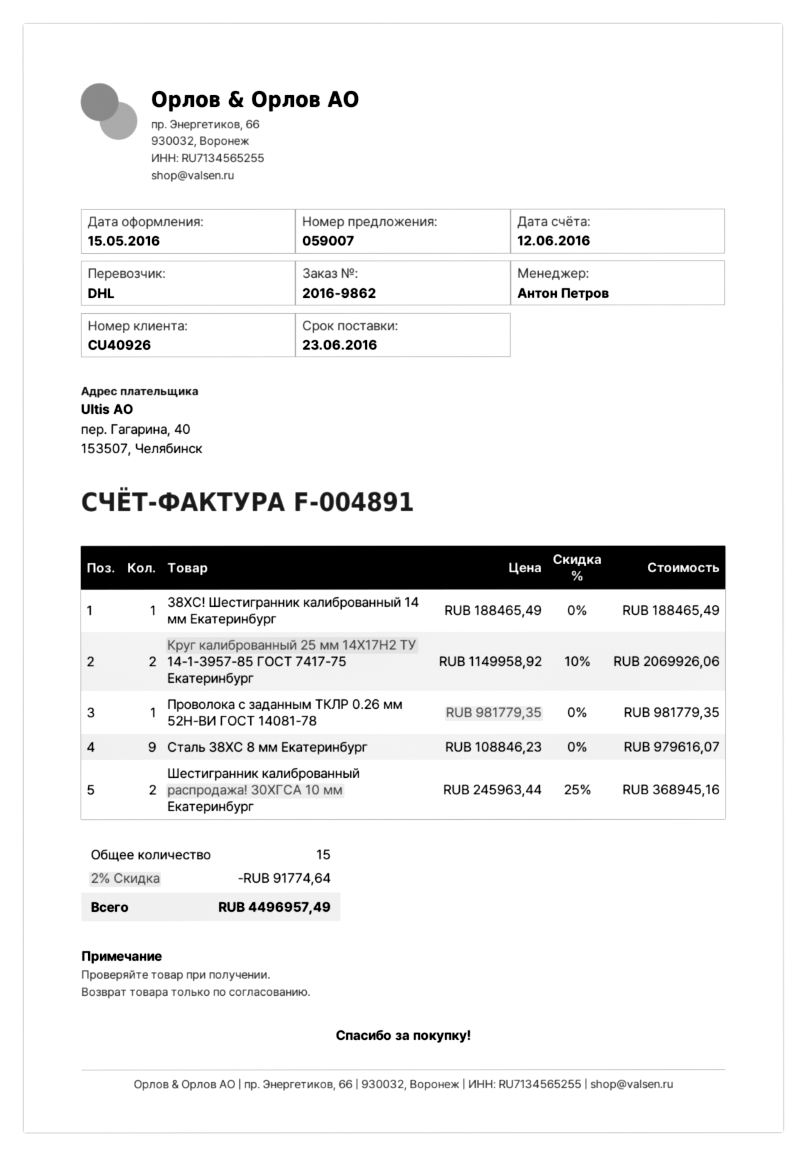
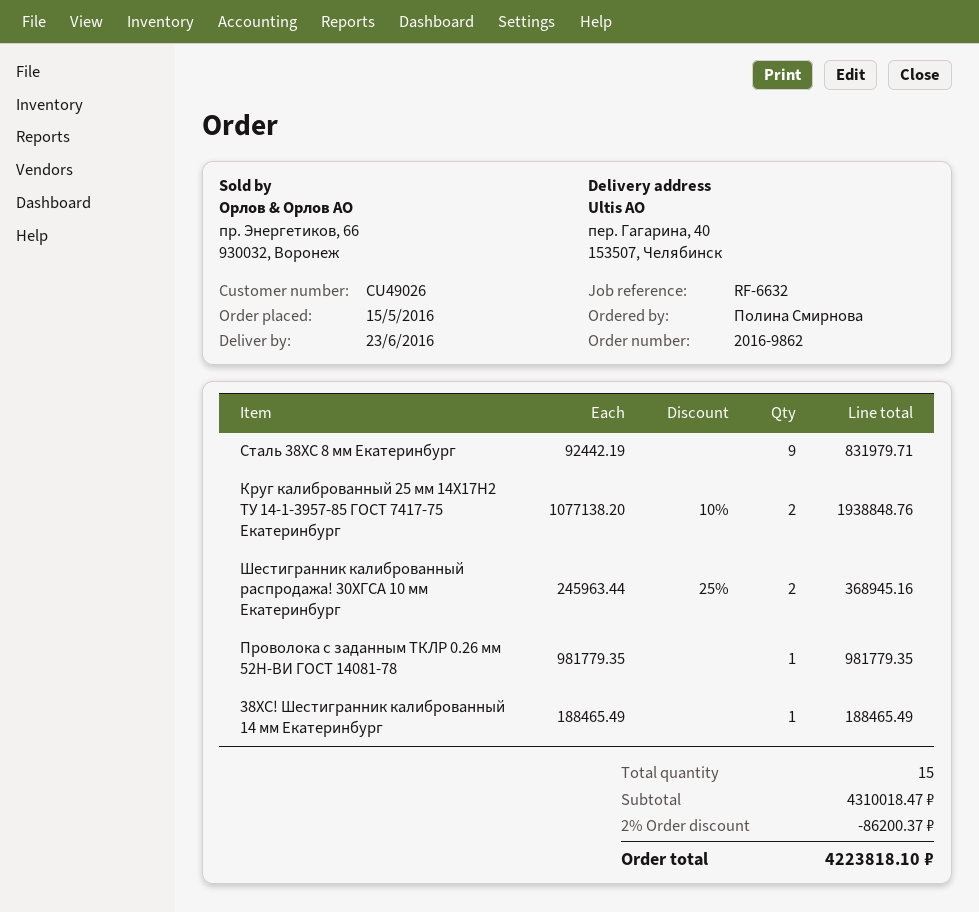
customer number: CU40926 -> CU49026
Круг калиброванный 25 мм 14Х17Н2 ТУ 14-1-3957-85 ГОСТ 7417-75 Екатеринбург: 2 x 1149958.92 - 10% = 2069926.06 -> 2 x 1077138.20 - 10% = 1938848.76
Сталь 38ХС 8 мм Екатеринбург: 9 x 108846.23 = 979616.07 -> 9 x 92442.19 = 831979.71
discount: 2% = 91774.64 -> 2% = 86200.37
total: 4496957.49 -> 4223818.10

